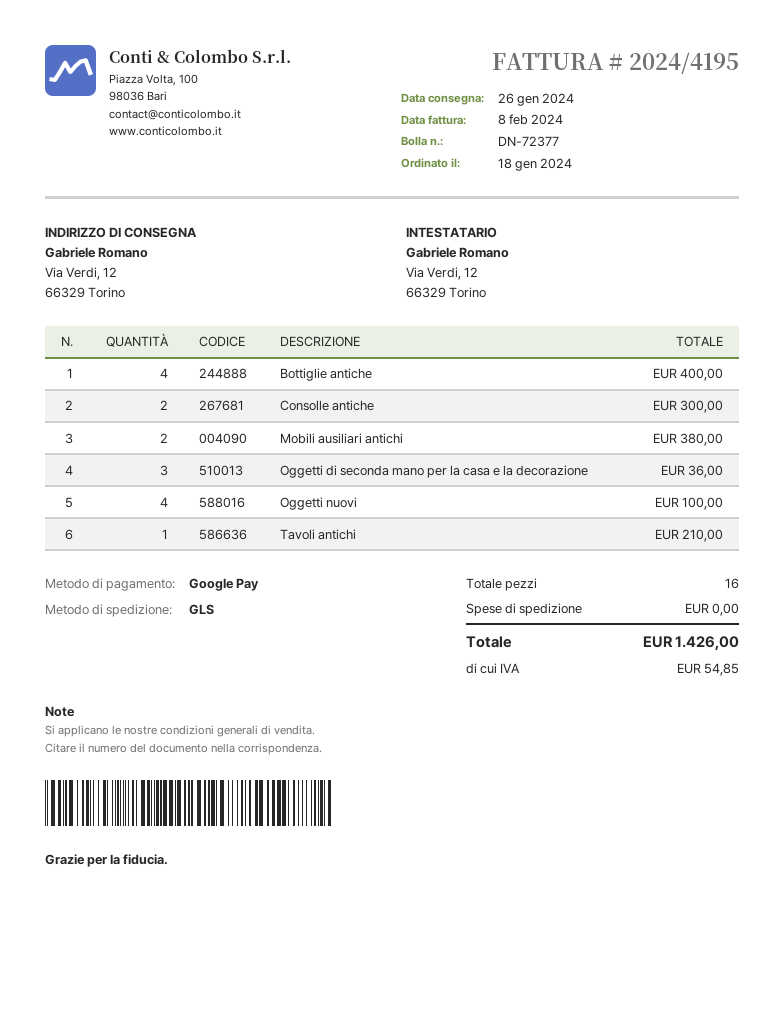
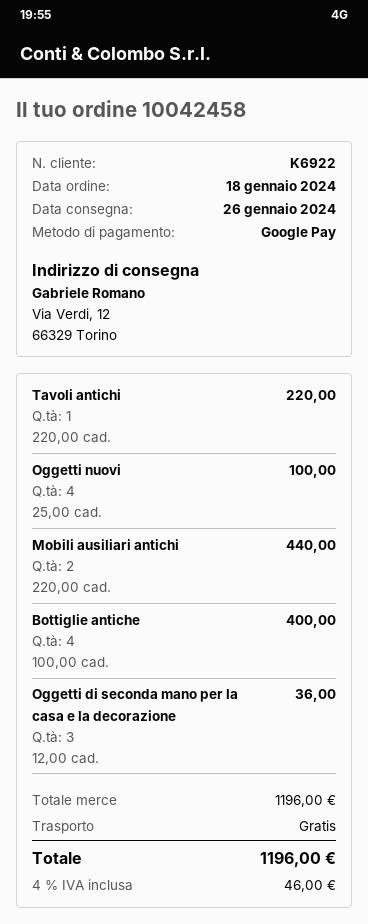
Consolle antiche: 2 for 300.00 -> none
Mobili ausiliari antichi: 2 for 380.00 -> 2 for 440.00
Tavoli antichi: 1 for 210.00 -> 1 for 220.00
tax: 54.85 -> 46.00
total: 1426.00 -> 1196.00

